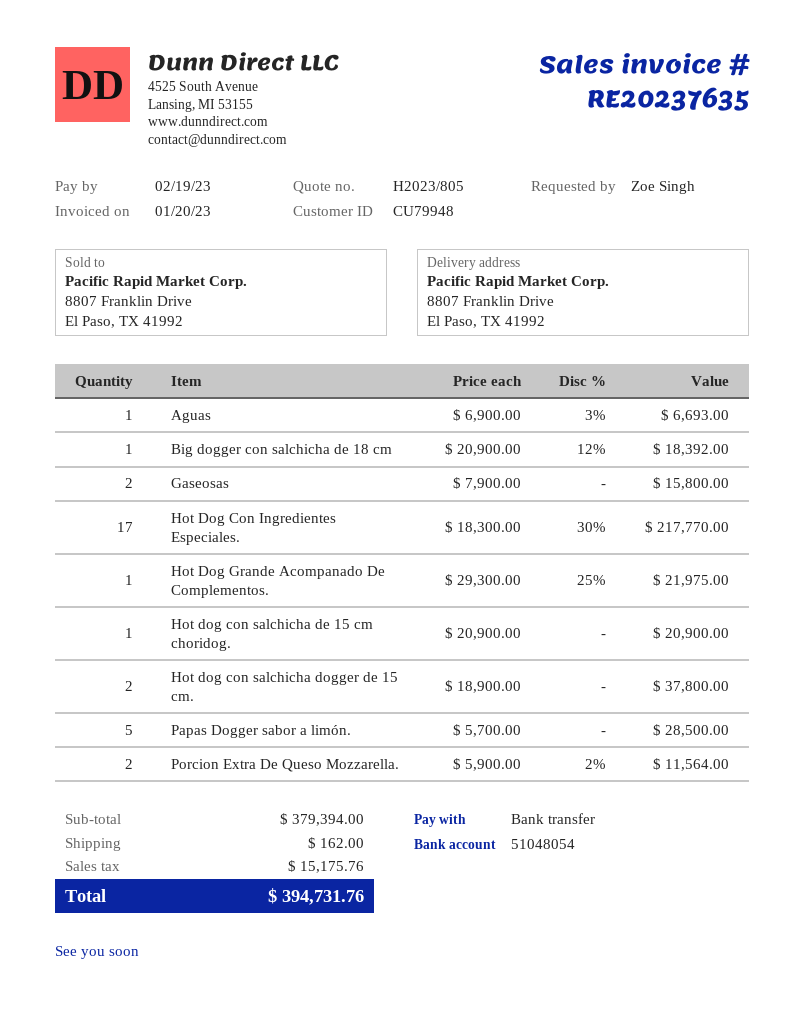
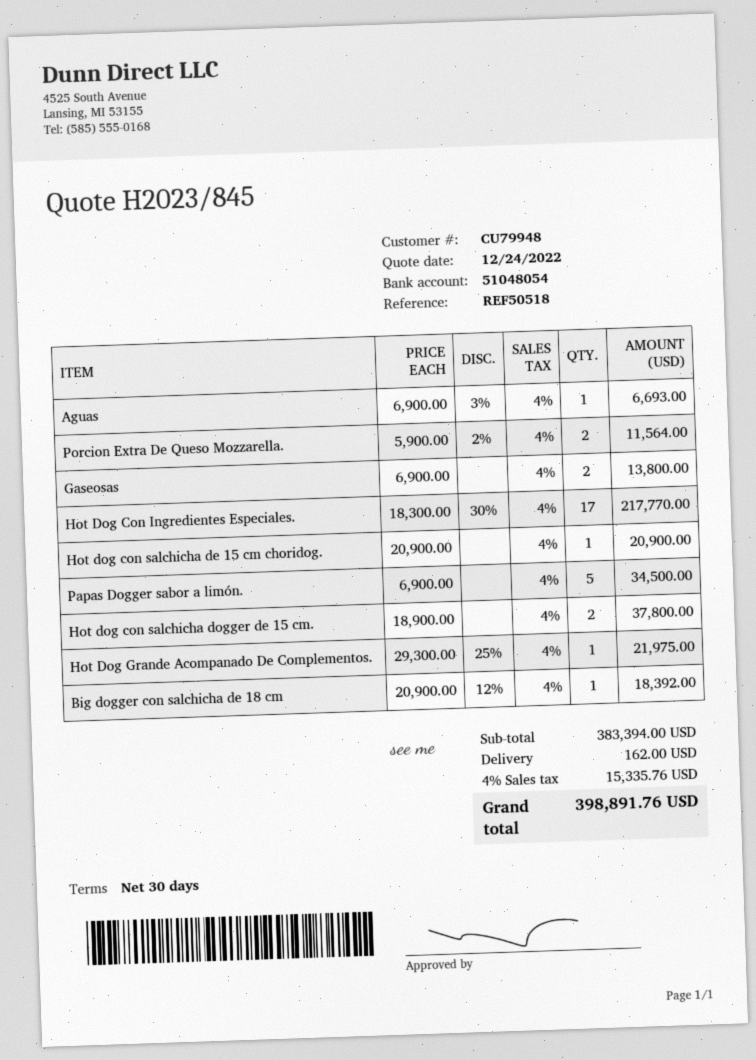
quote number: H2023/805 -> H2023/845
Gaseosas: 2 x 7900.00 = 15800.00 -> 2 x 6900.00 = 13800.00
Papas Dogger sabor a limón.: 5 x 5700.00 = 28500.00 -> 5 x 6900.00 = 34500.00
subtotal: 379394.00 -> 383394.00
tax: 15175.76 -> 15335.76
total: 394731.76 -> 398891.76

